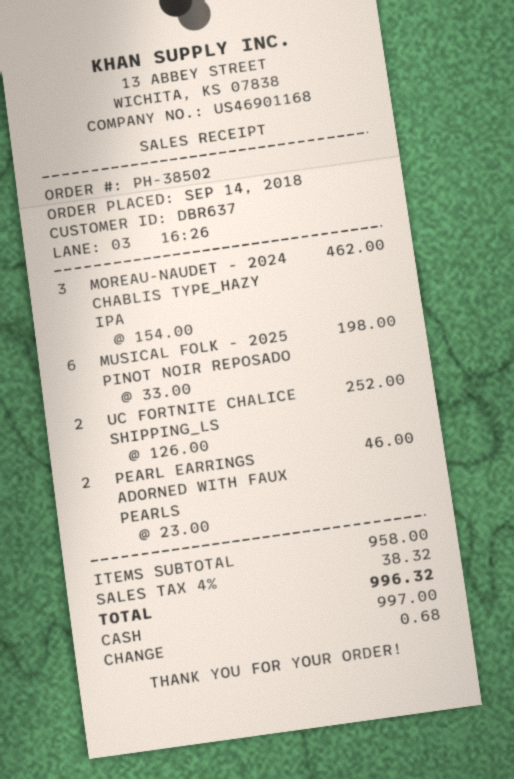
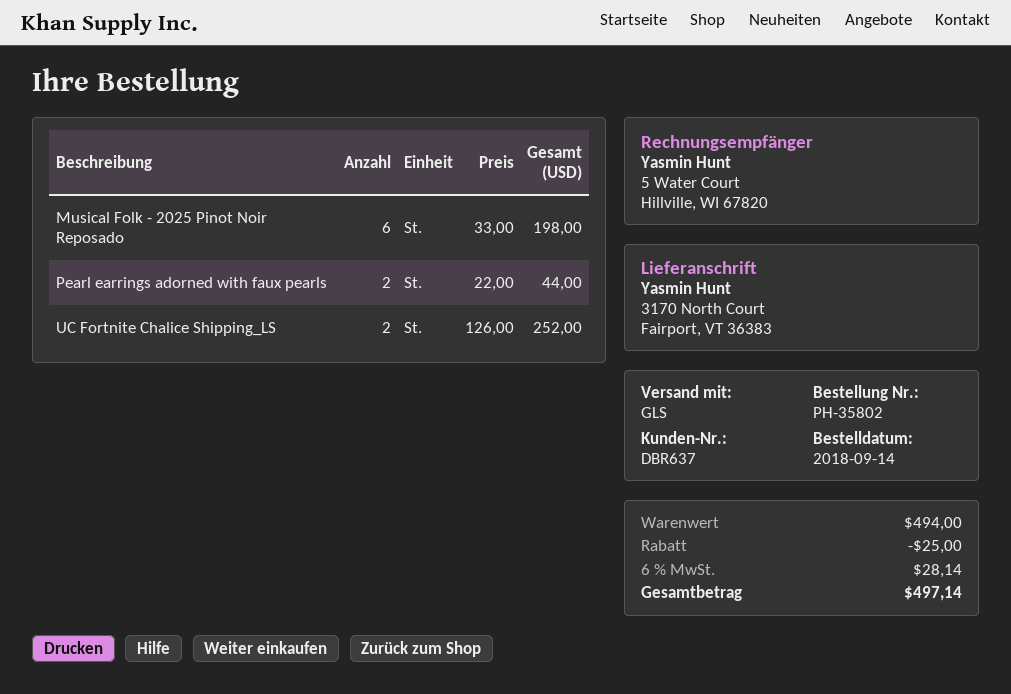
order number: PH-38502 -> PH-35802
MOREAU-NAUDET - 2024 CHABLIS TYPE_HAZY IPA: 3 x 154.00 = 462.00 -> none
PEARL EARRINGS ADORNED WITH FAUX PEARLS: 2 x 23.00 = 46.00 -> 2 x 22.00 = 44.00
subtotal: 958.00 -> 494.00
discount: none -> 25.00
tax: 4% = 38.32 -> 6% = 28.14
total: 996.32 -> 497.14

